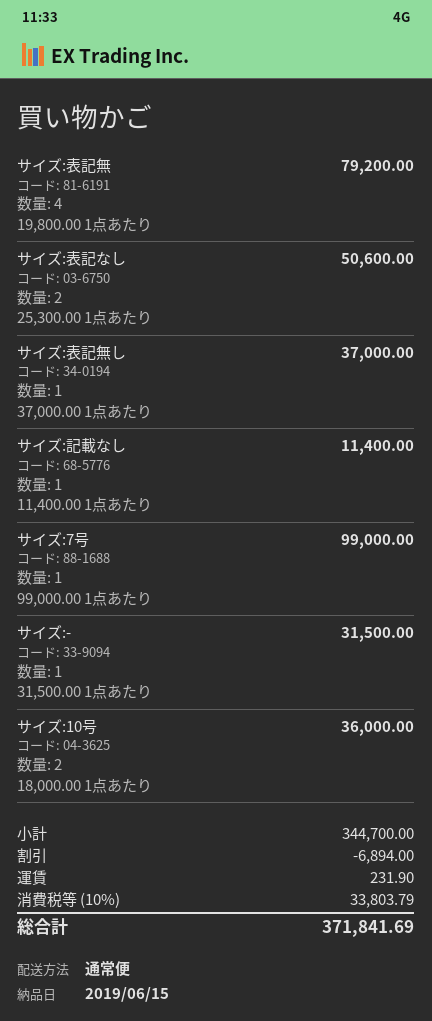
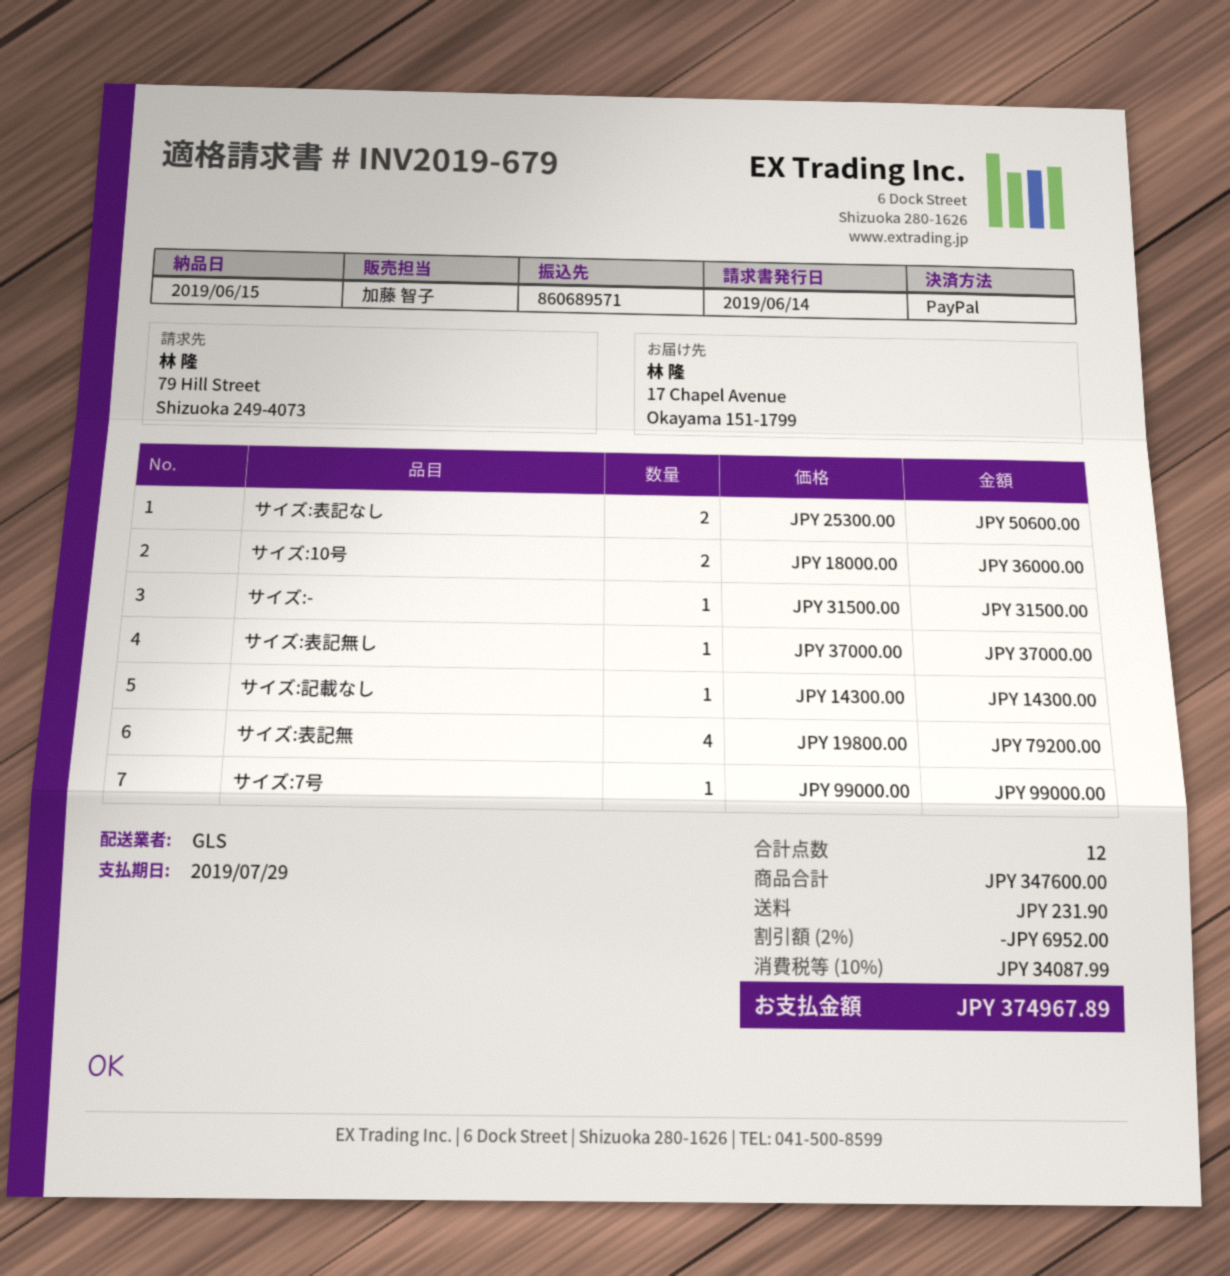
shipping method: standard -> GLS
サイズ:記載なし: 1 x 11400.00 = 11400.00 -> 1 x 14300.00 = 14300.00
subtotal: 344700.00 -> 347600.00
discount: 6894.00 -> 6952.00
tax: 10% = 33803.79 -> 10% = 34087.99
total: 371841.69 -> 374967.89

